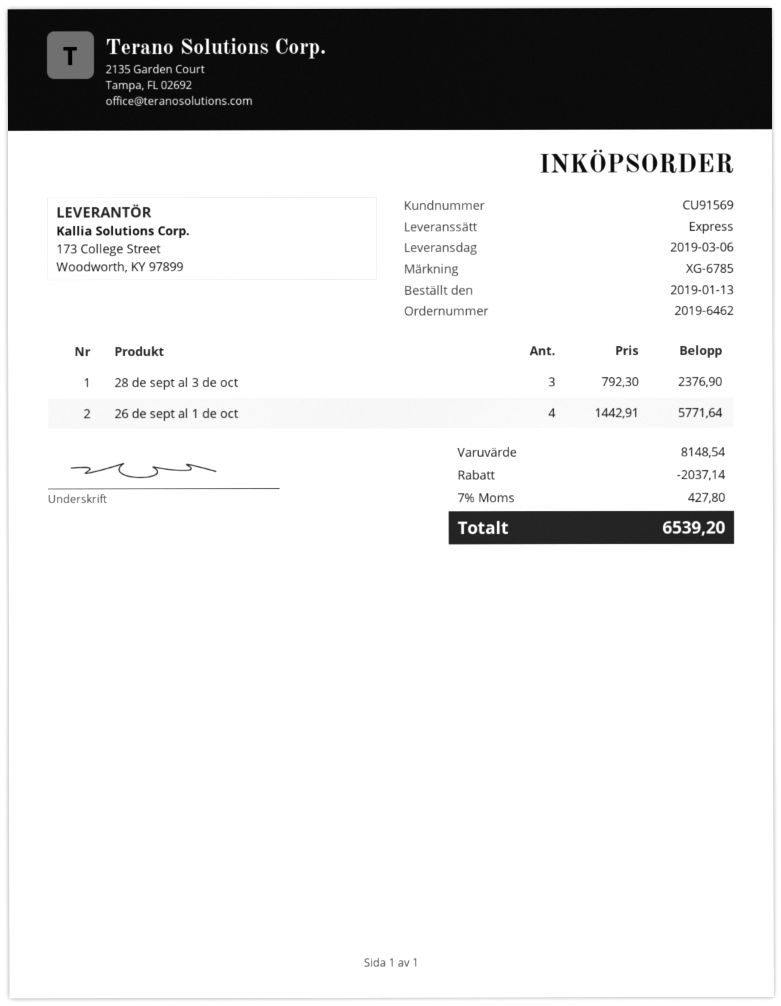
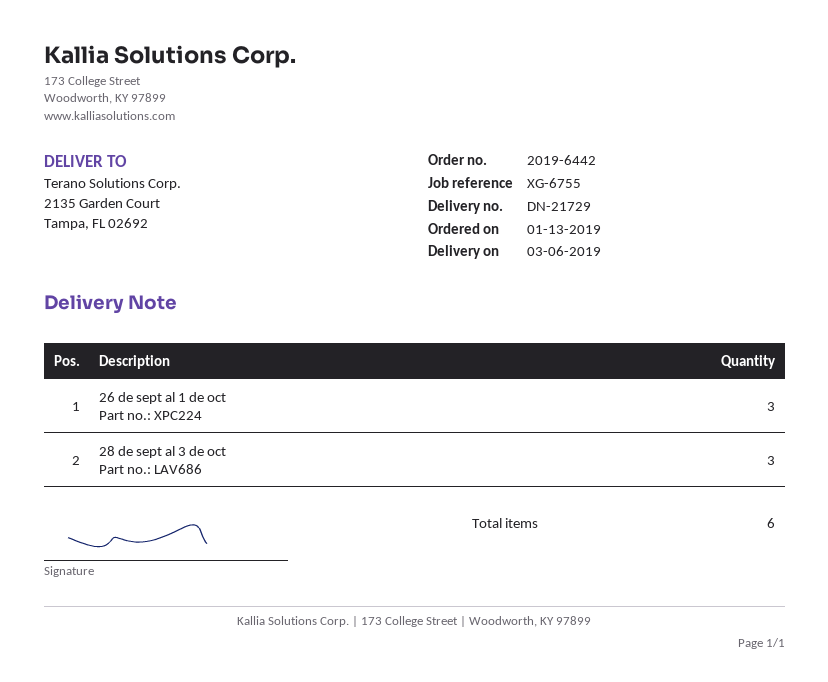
order number: 2019-6462 -> 2019-6442
reference: XG-6785 -> XG-6755
26 de sept al 1 de oct: 4 -> 3

